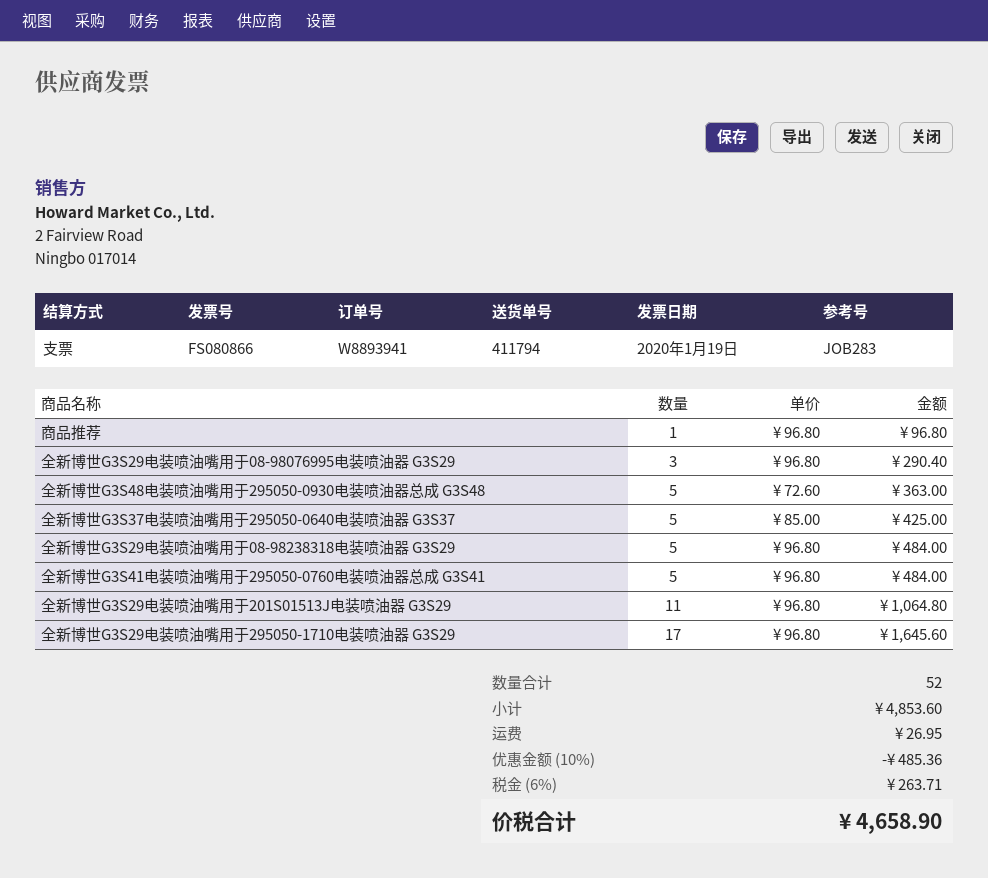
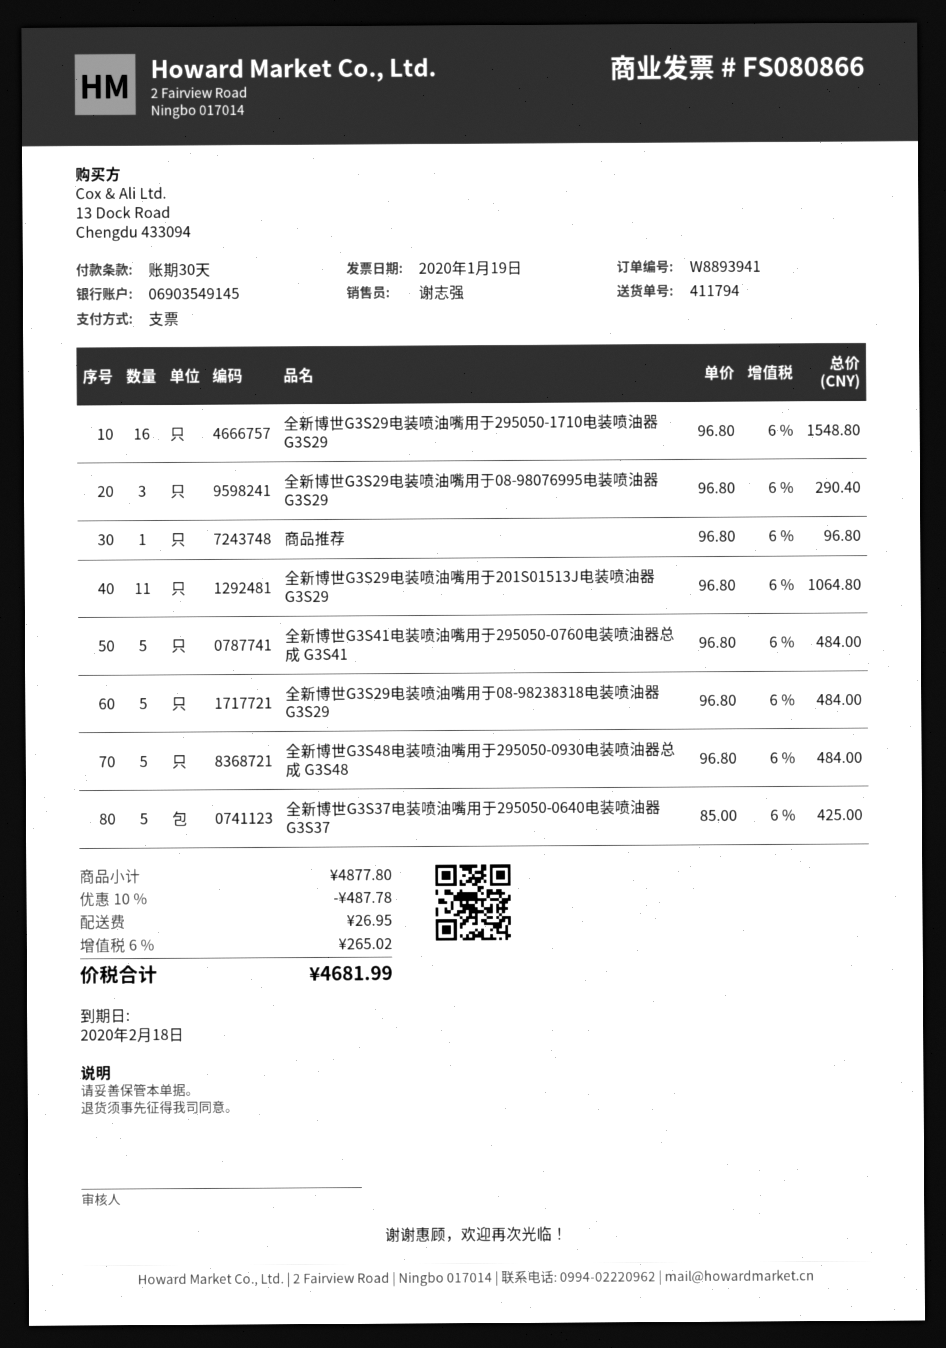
全新博世G3S48电装喷油嘴用于295050-0930电装喷油器总成 G3S48: 5 x 72.60 = 363.00 -> 5 x 96.80 = 484.00
全新博世G3S29电装喷油嘴用于295050-1710电装喷油器 G3S29: 17 x 96.80 = 1645.60 -> 16 x 96.80 = 1548.80
subtotal: 4853.60 -> 4877.80
discount: 10% = 485.36 -> 10% = 487.78
tax: 6% = 263.71 -> 6% = 265.02
total: 4658.90 -> 4681.99

